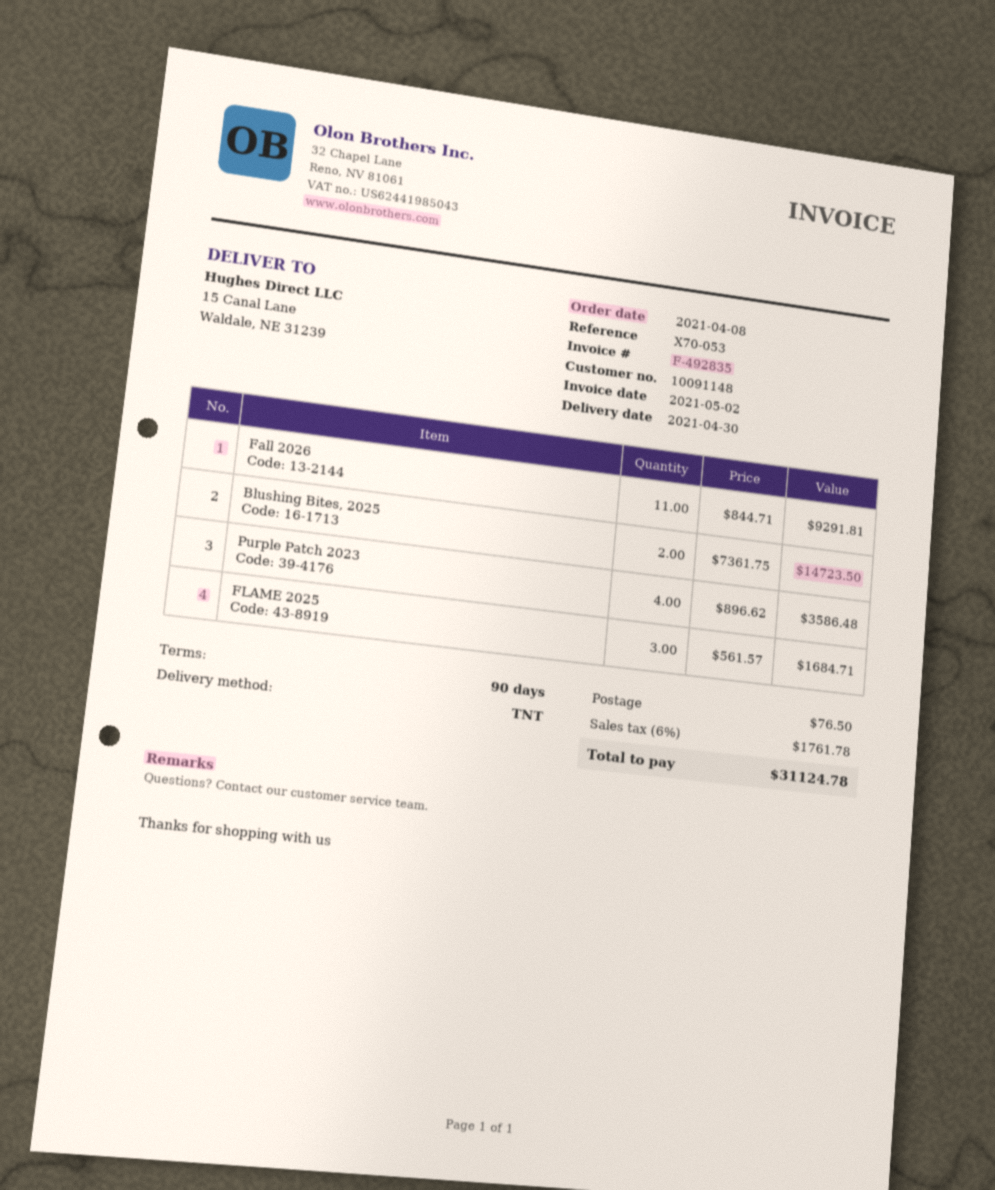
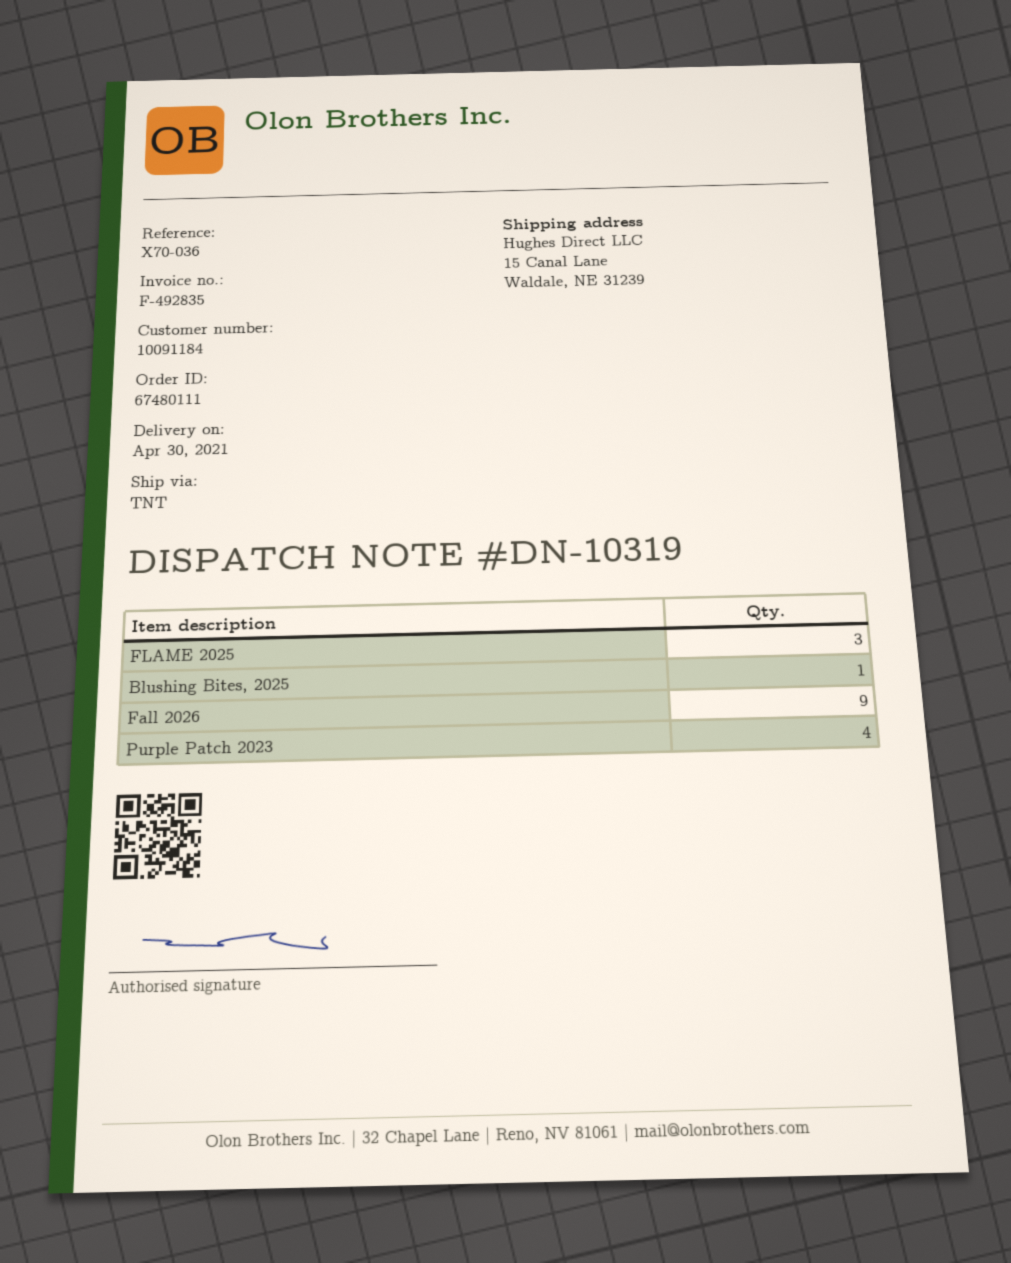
customer number: 10091148 -> 10091184
reference: X70-053 -> X70-036
Fall 2026: 11 -> 9
Blushing Bites, 2025: 2 -> 1

